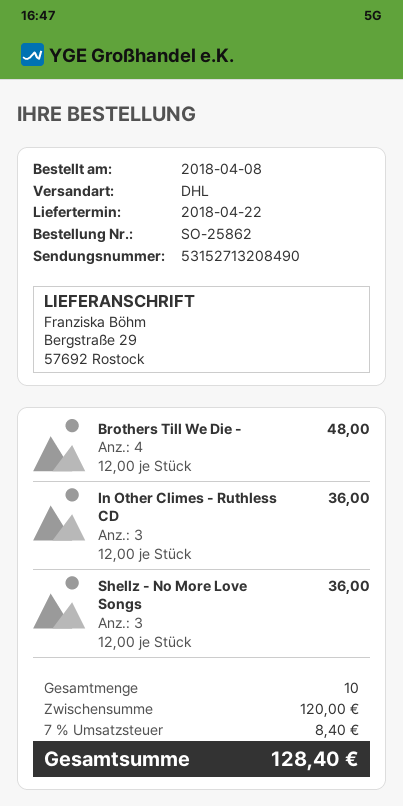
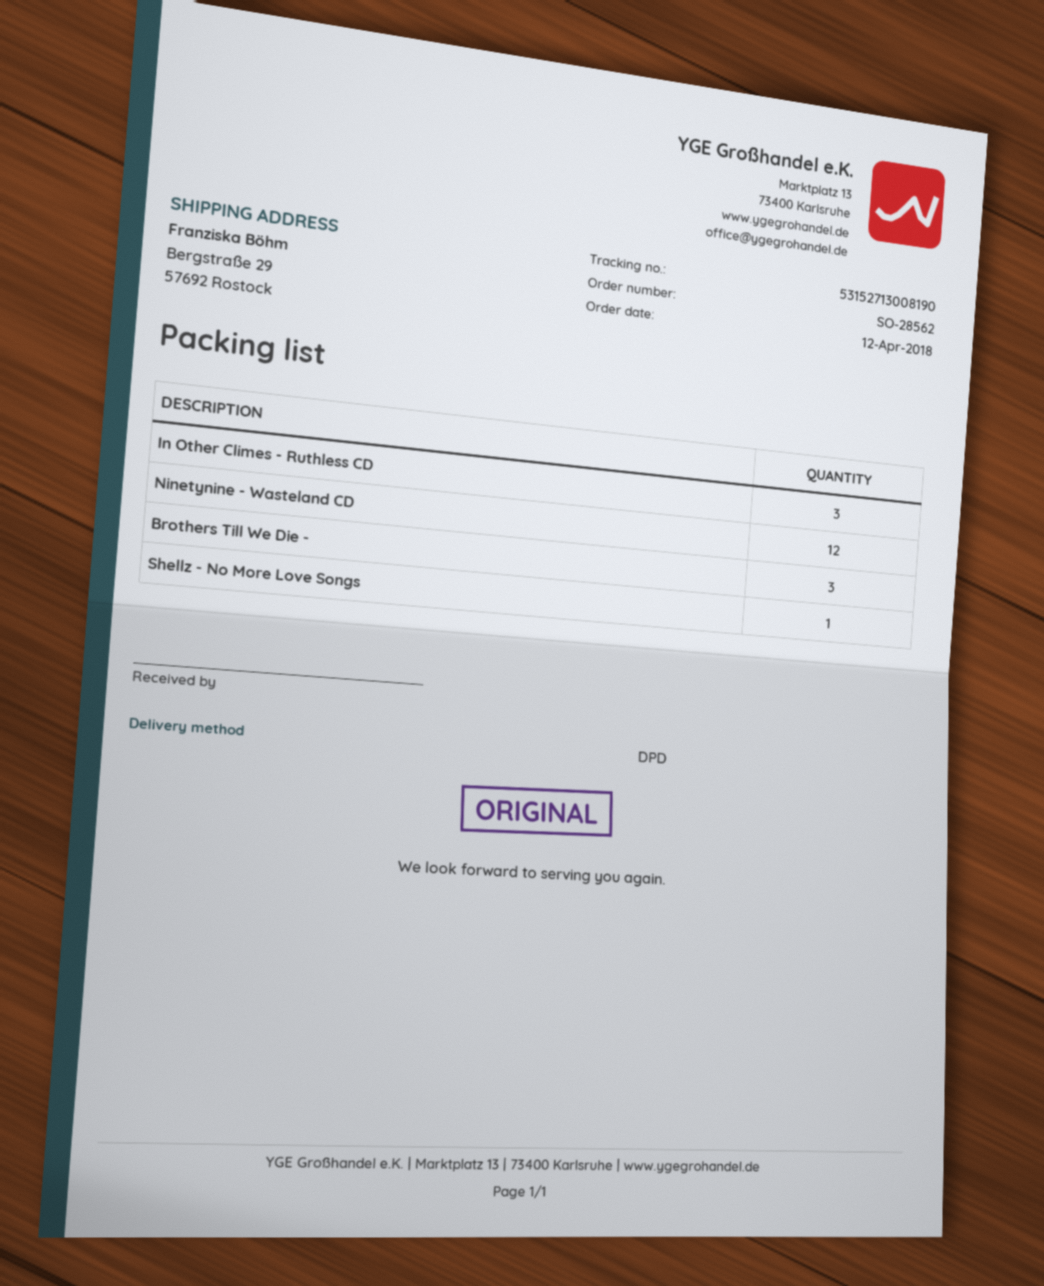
order number: SO-25862 -> SO-28562
order date: 2018-04-08 -> 2018-04-12
shipping method: DHL -> DPD
tracking number: 53152713208490 -> 53152713008190
Brothers Till We Die -: 4 -> 3
Shellz - No More Love Songs: 3 -> 1
Ninetynine - Wasteland CD: none -> 12

